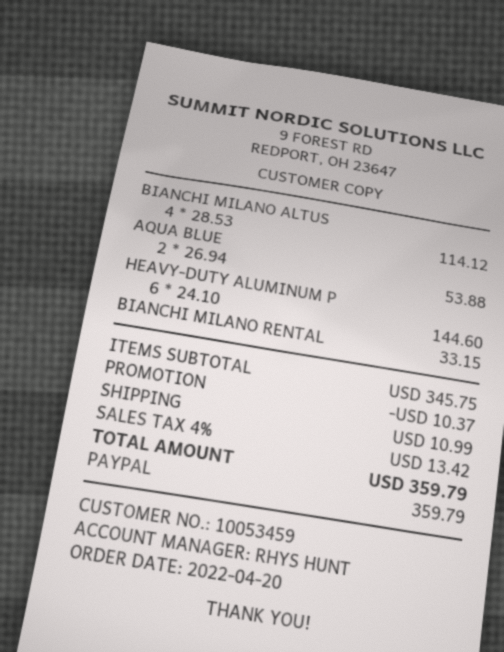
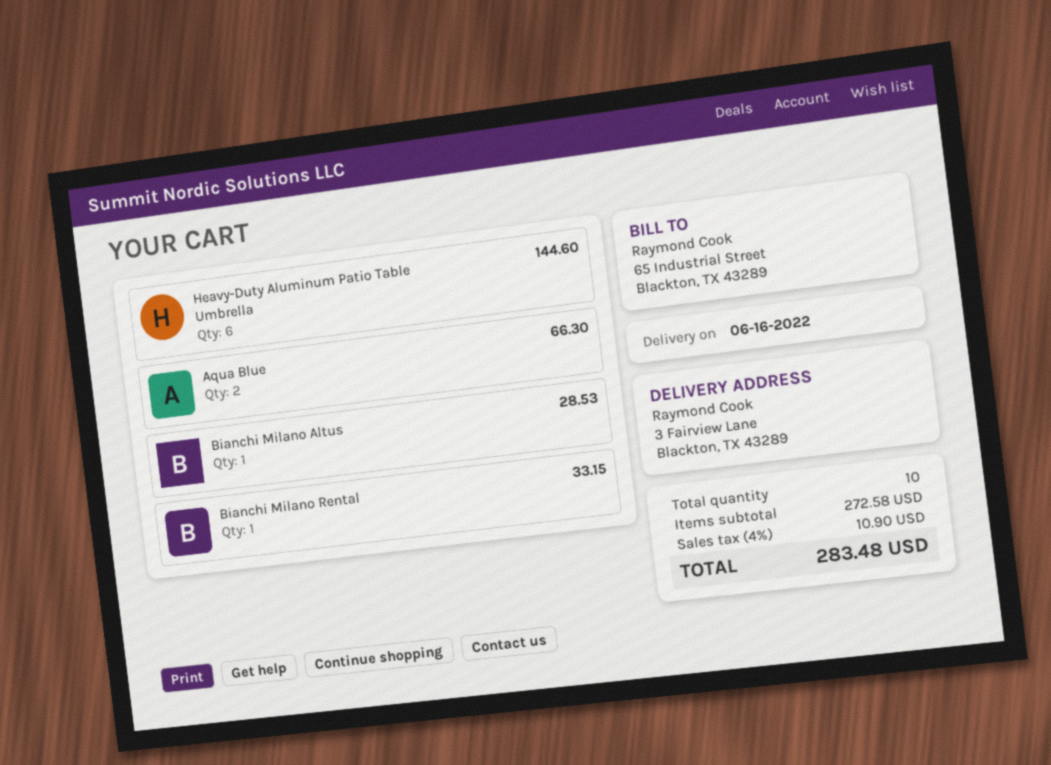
BIANCHI MILANO ALTUS: 4 for 114.12 -> 1 for 28.53
AQUA BLUE: 2 for 53.88 -> 2 for 66.30
subtotal: 345.75 -> 272.58
discount: 10.37 -> none
shipping: 10.99 -> none
tax: 4% = 13.42 -> 4% = 10.90
total: 359.79 -> 283.48

